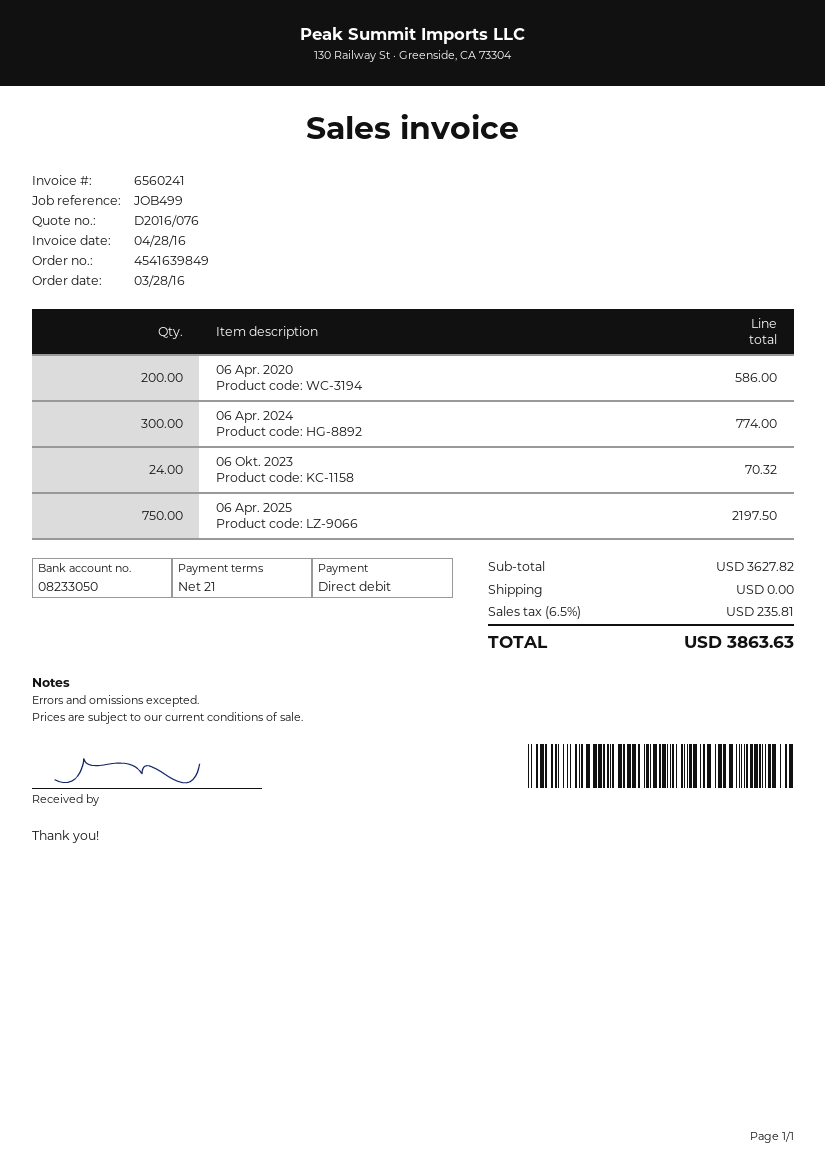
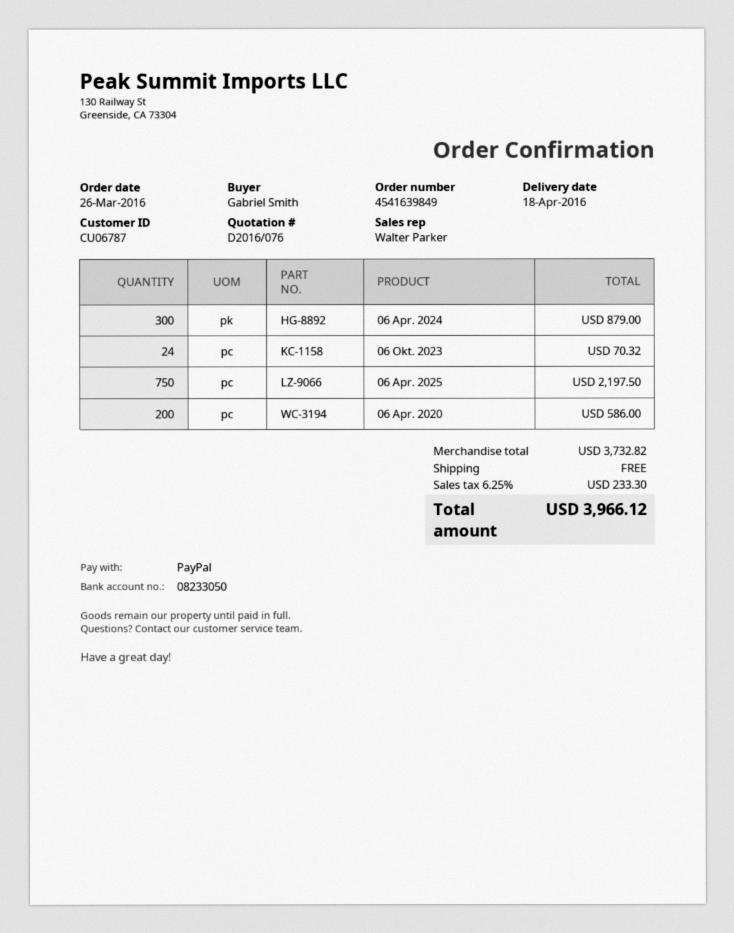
order date: 2016-03-28 -> 2016-03-26
payment method: direct debit -> PayPal
06 Apr. 2024: 300 for 774.00 -> 300 for 879.00
subtotal: 3627.82 -> 3732.82
tax: 6.5% = 235.81 -> 6.25% = 233.30
total: 3863.63 -> 3966.12

